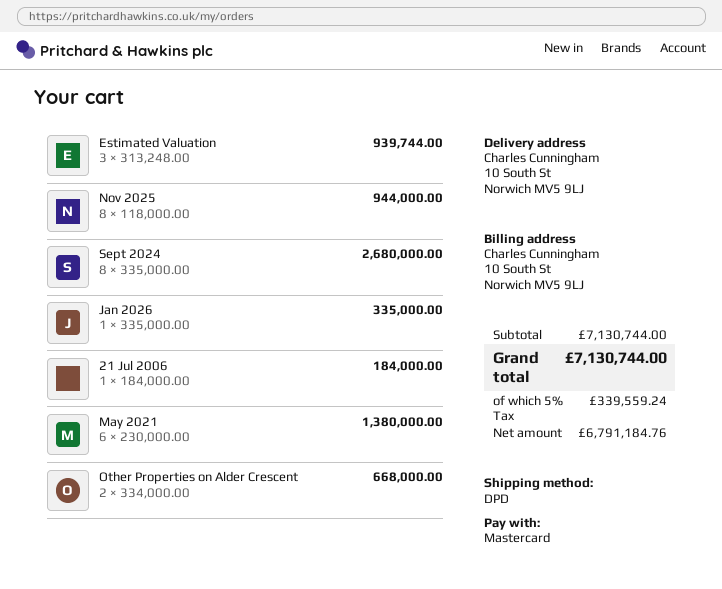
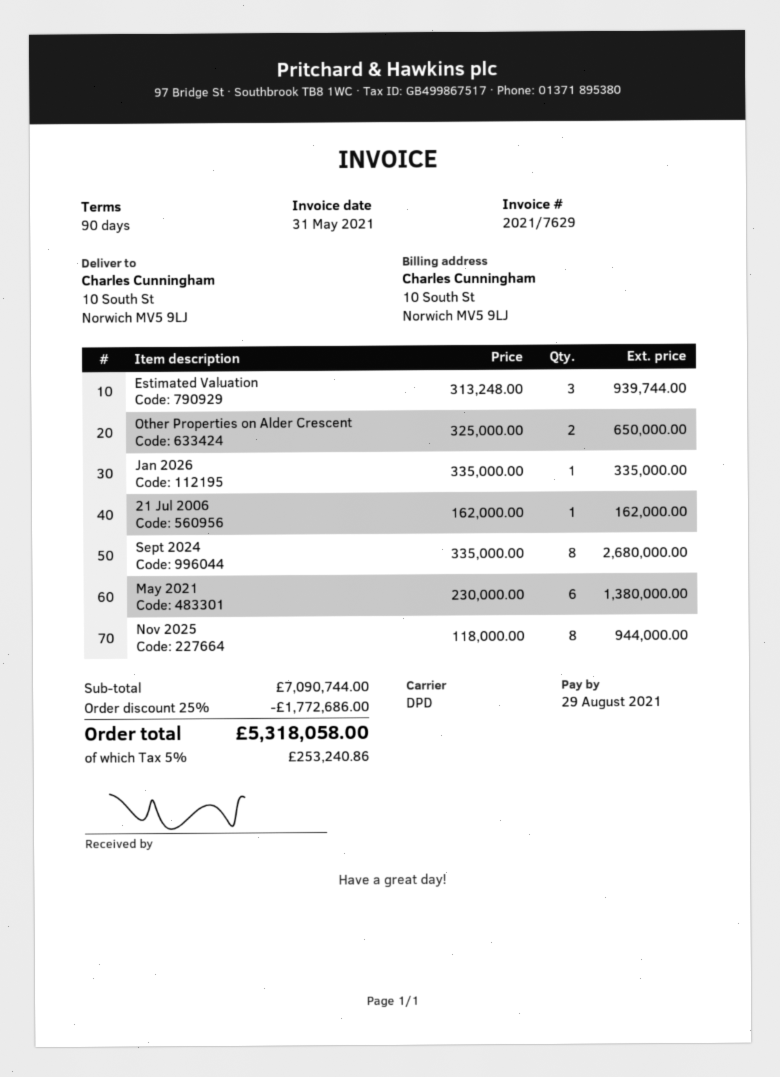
21 Jul 2006: 1 x 184000.00 = 184000.00 -> 1 x 162000.00 = 162000.00
Other Properties on Alder Crescent: 2 x 334000.00 = 668000.00 -> 2 x 325000.00 = 650000.00
subtotal: 7130744.00 -> 7090744.00
discount: none -> 25% = 1772686.00
tax: 5% = 339559.24 -> 5% = 253240.86
total: 7130744.00 -> 5318058.00

